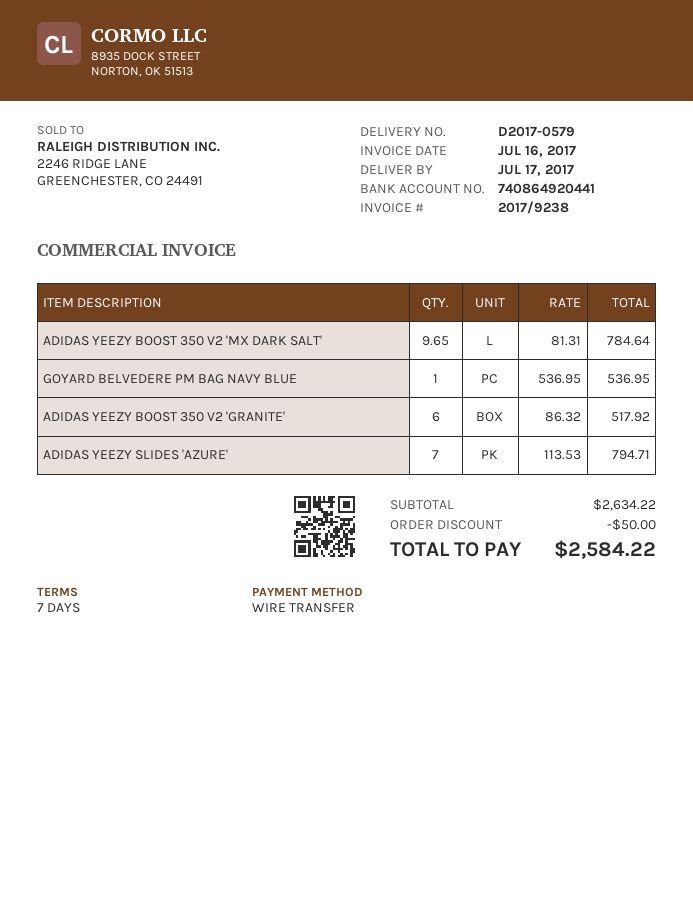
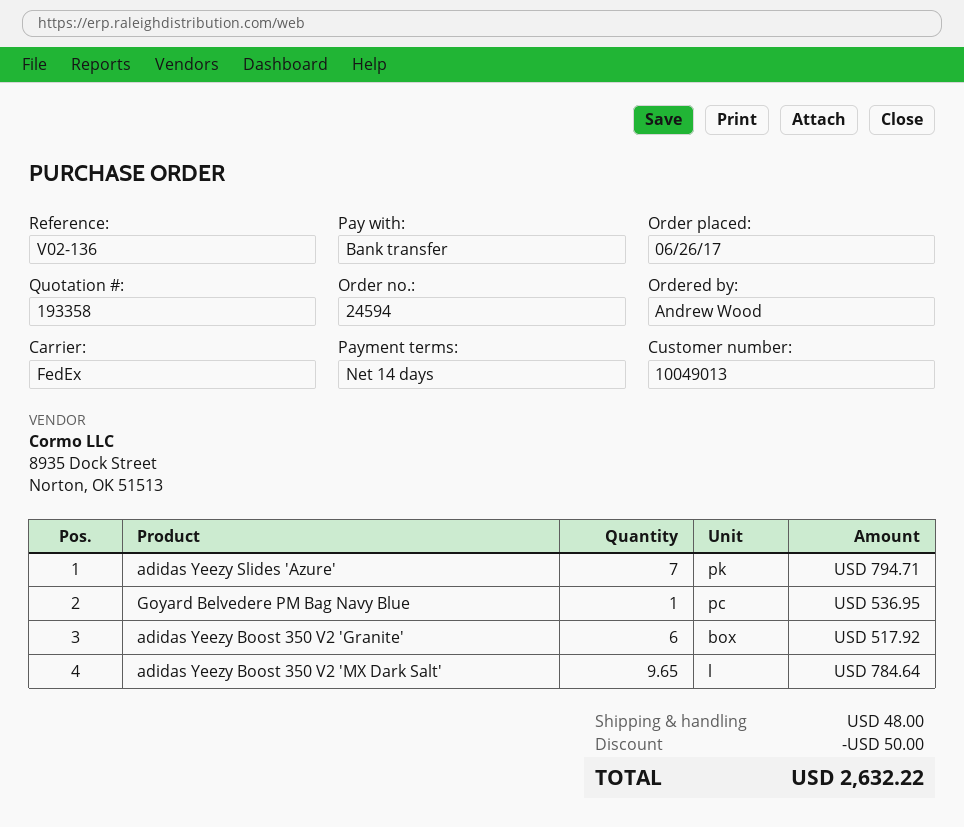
payment terms: 7 days -> 14 days
shipping: none -> 48.00
total: 2584.22 -> 2632.22

